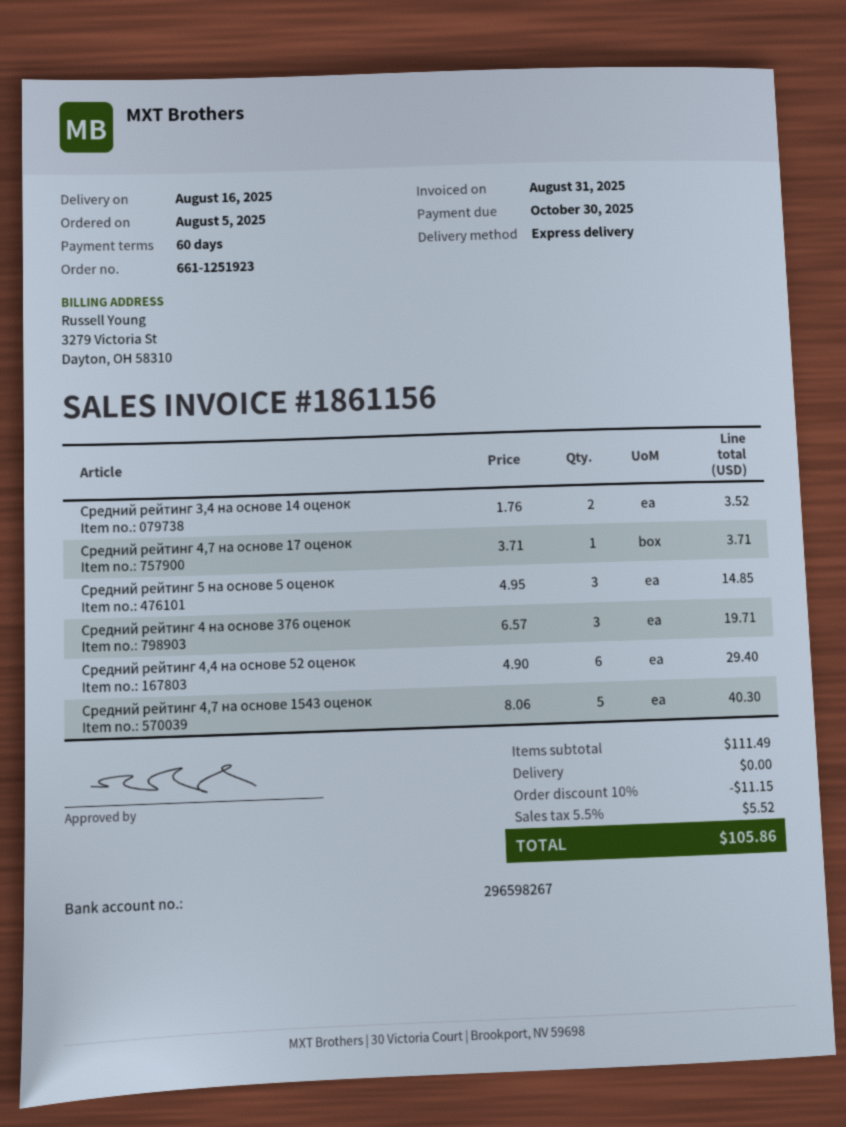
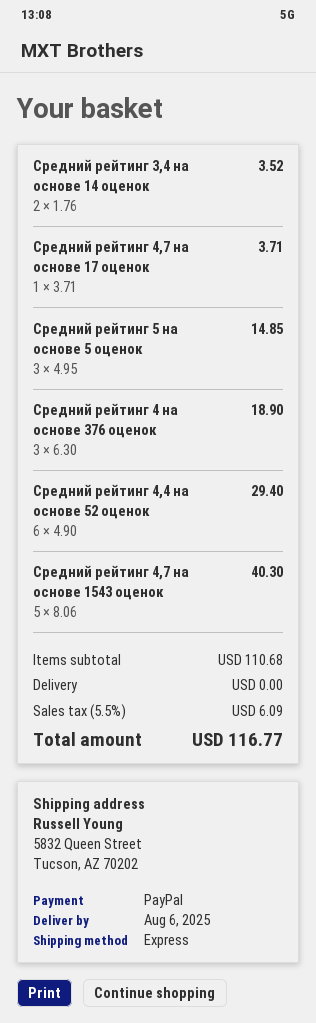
delivery date: 2025-08-16 -> 2025-08-06
Средний рейтинг 4 на основе 376 оценок: 3 x 6.57 = 19.71 -> 3 x 6.30 = 18.90
subtotal: 111.49 -> 110.68
discount: 10% = 11.15 -> none
tax: 5.5% = 5.52 -> 5.5% = 6.09
total: 105.86 -> 116.77

